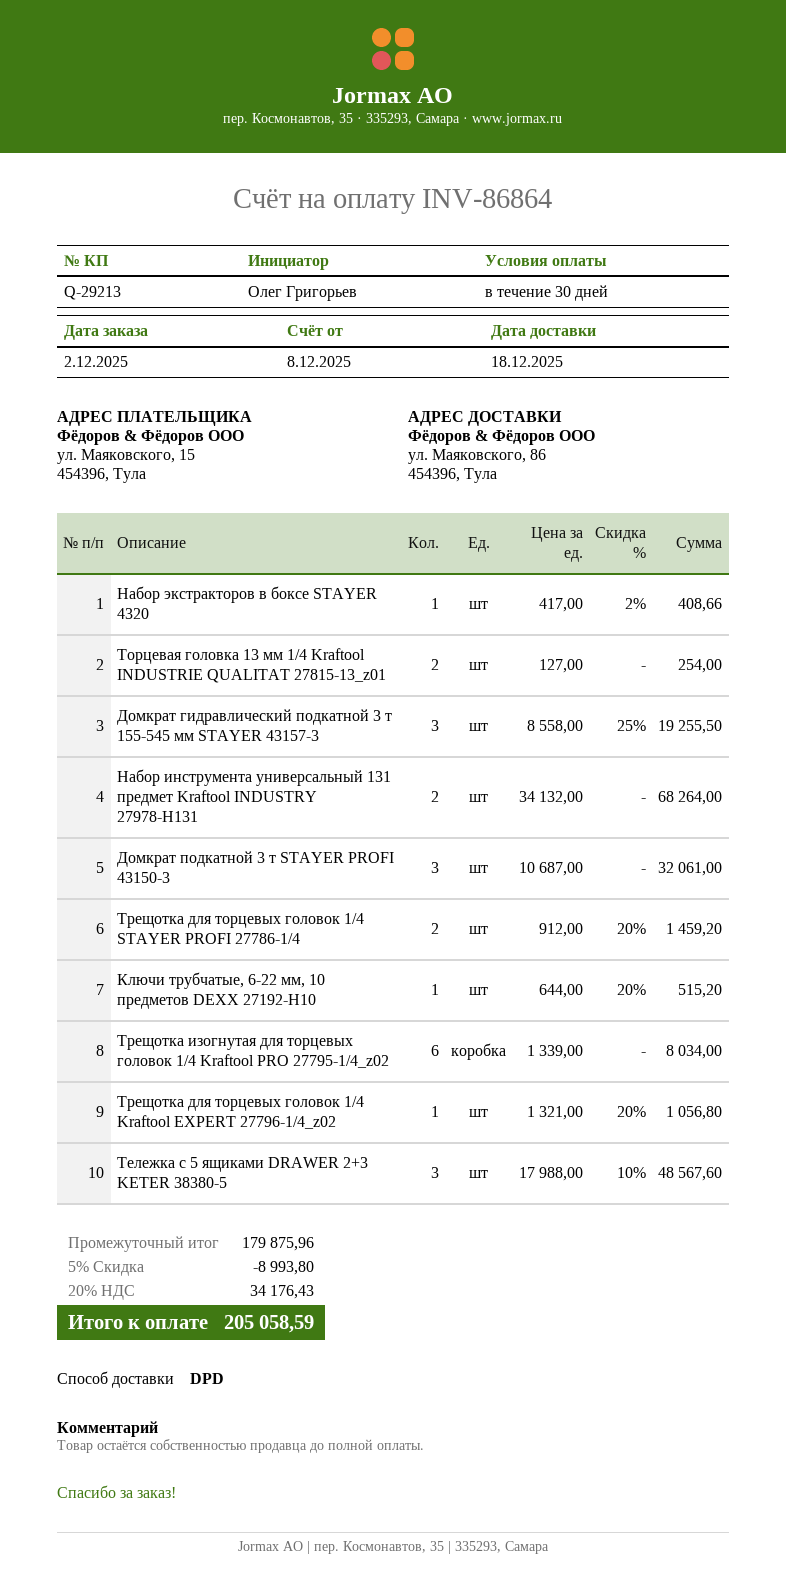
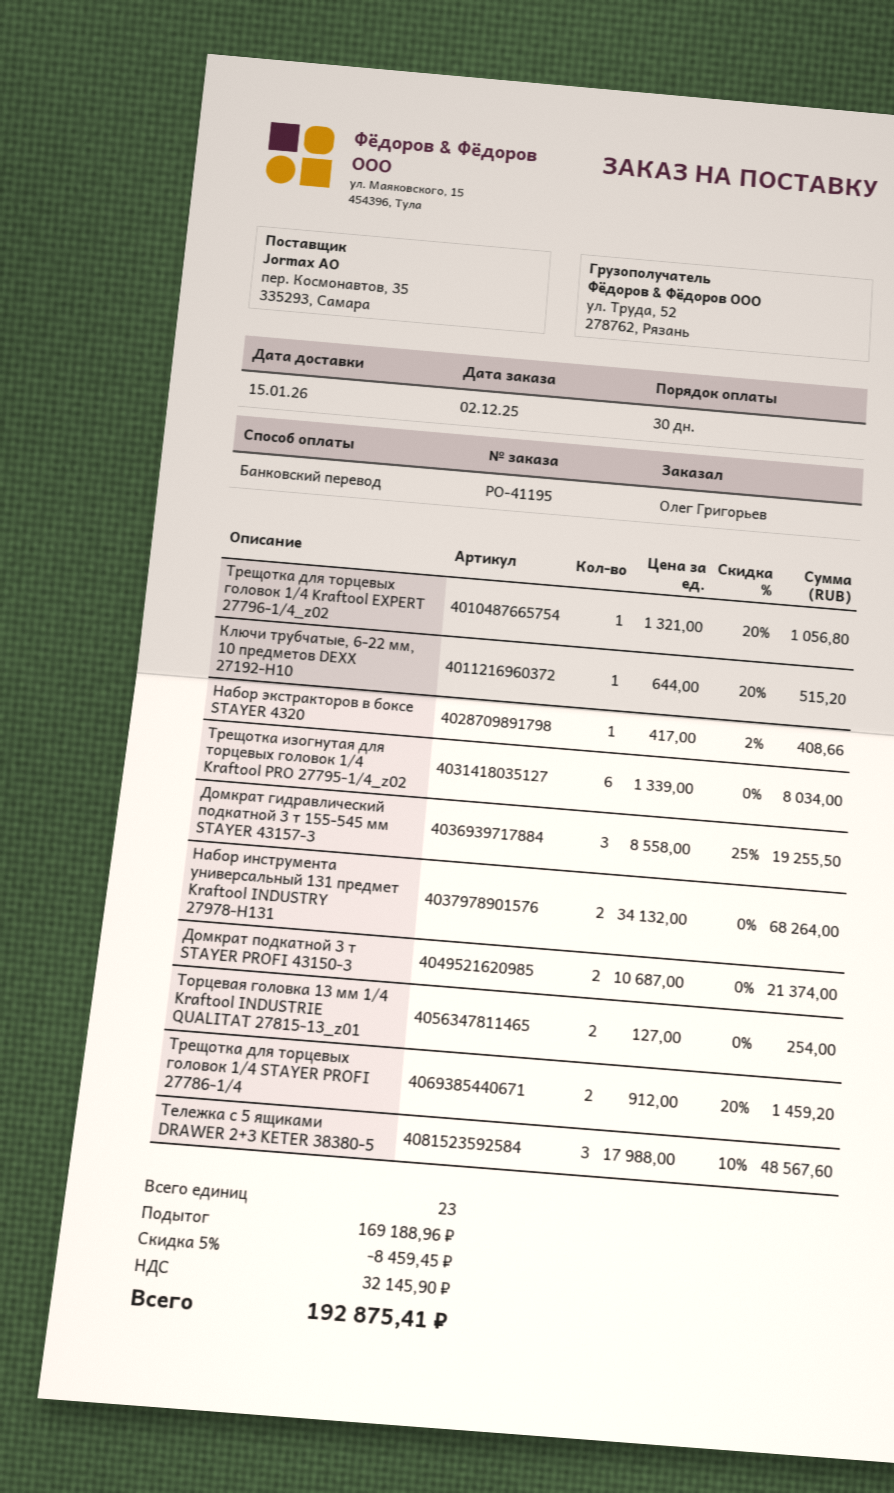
delivery date: 2025-12-18 -> 2026-01-15
ship to: ул. Маяковского, 86, 454396, Тула -> ул. Труда, 52, 278762, Рязань
Домкрат подкатной 3 т STAYER PROFI 43150-3: 3 x 10687.00 = 32061.00 -> 2 x 10687.00 = 21374.00
subtotal: 179875.96 -> 169188.96
discount: 5% = 8993.80 -> 5% = 8459.45
tax: 34176.43 -> 32145.90
total: 205058.59 -> 192875.41

